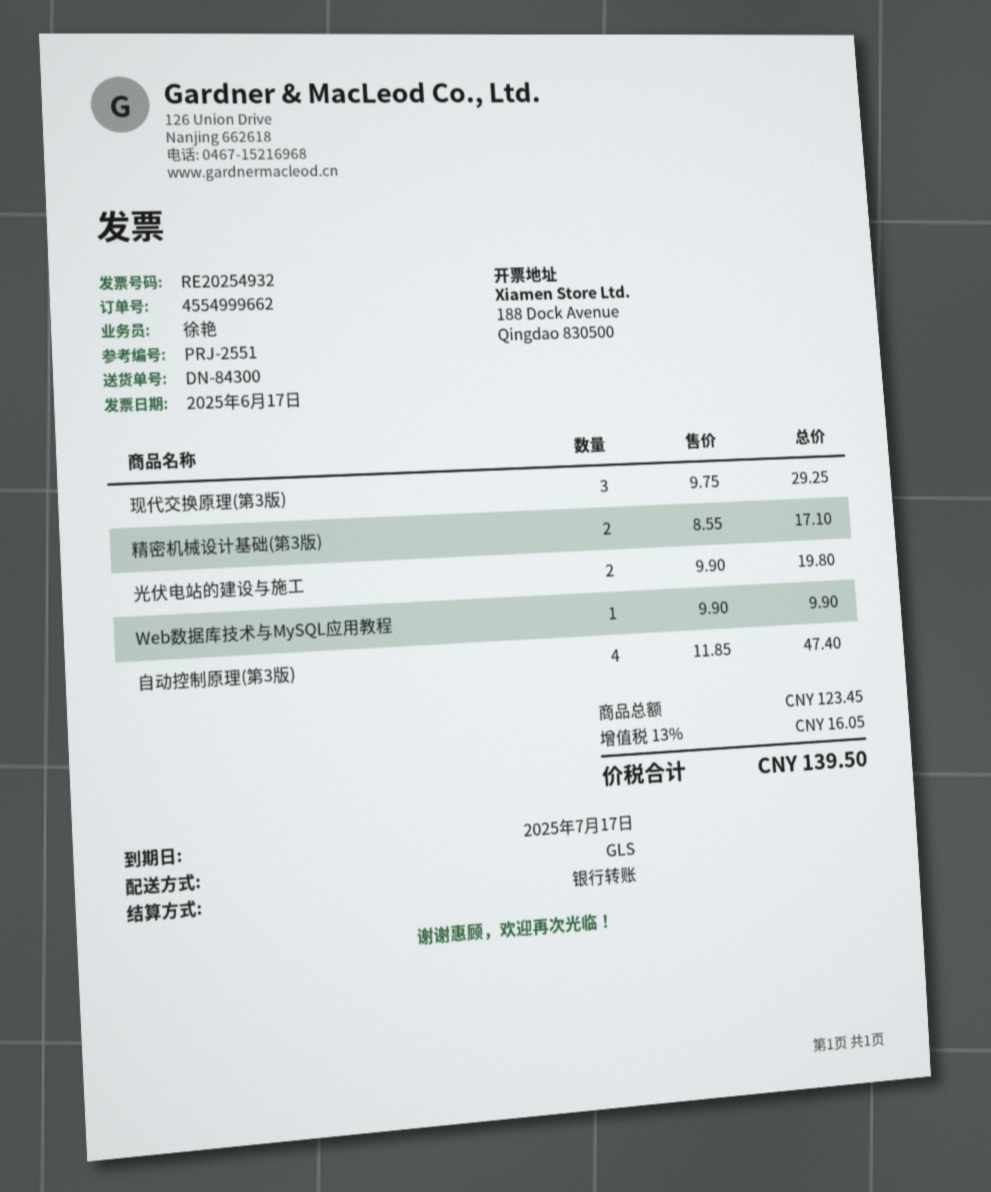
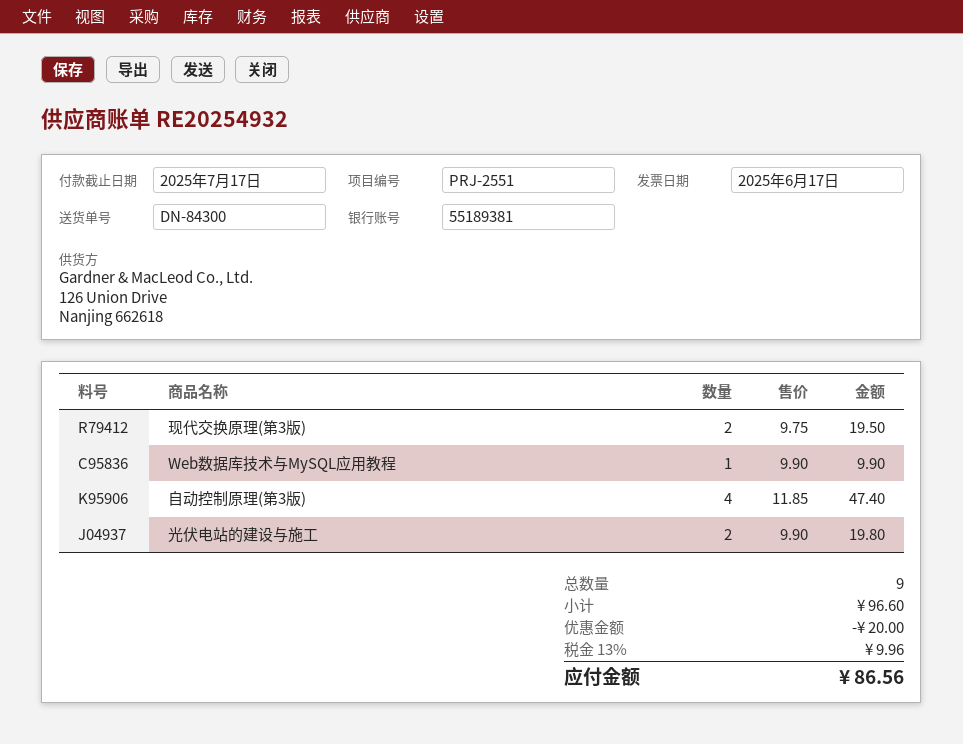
现代交换原理(第3版): 3 x 9.75 = 29.25 -> 2 x 9.75 = 19.50
精密机械设计基础(第3版): 2 x 8.55 = 17.10 -> none
subtotal: 123.45 -> 96.60
discount: none -> 20.00
tax: 13% = 16.05 -> 13% = 9.96
total: 139.50 -> 86.56

